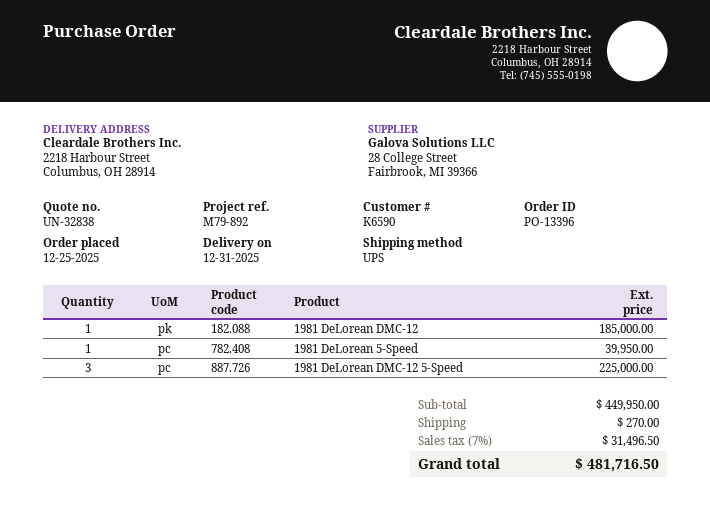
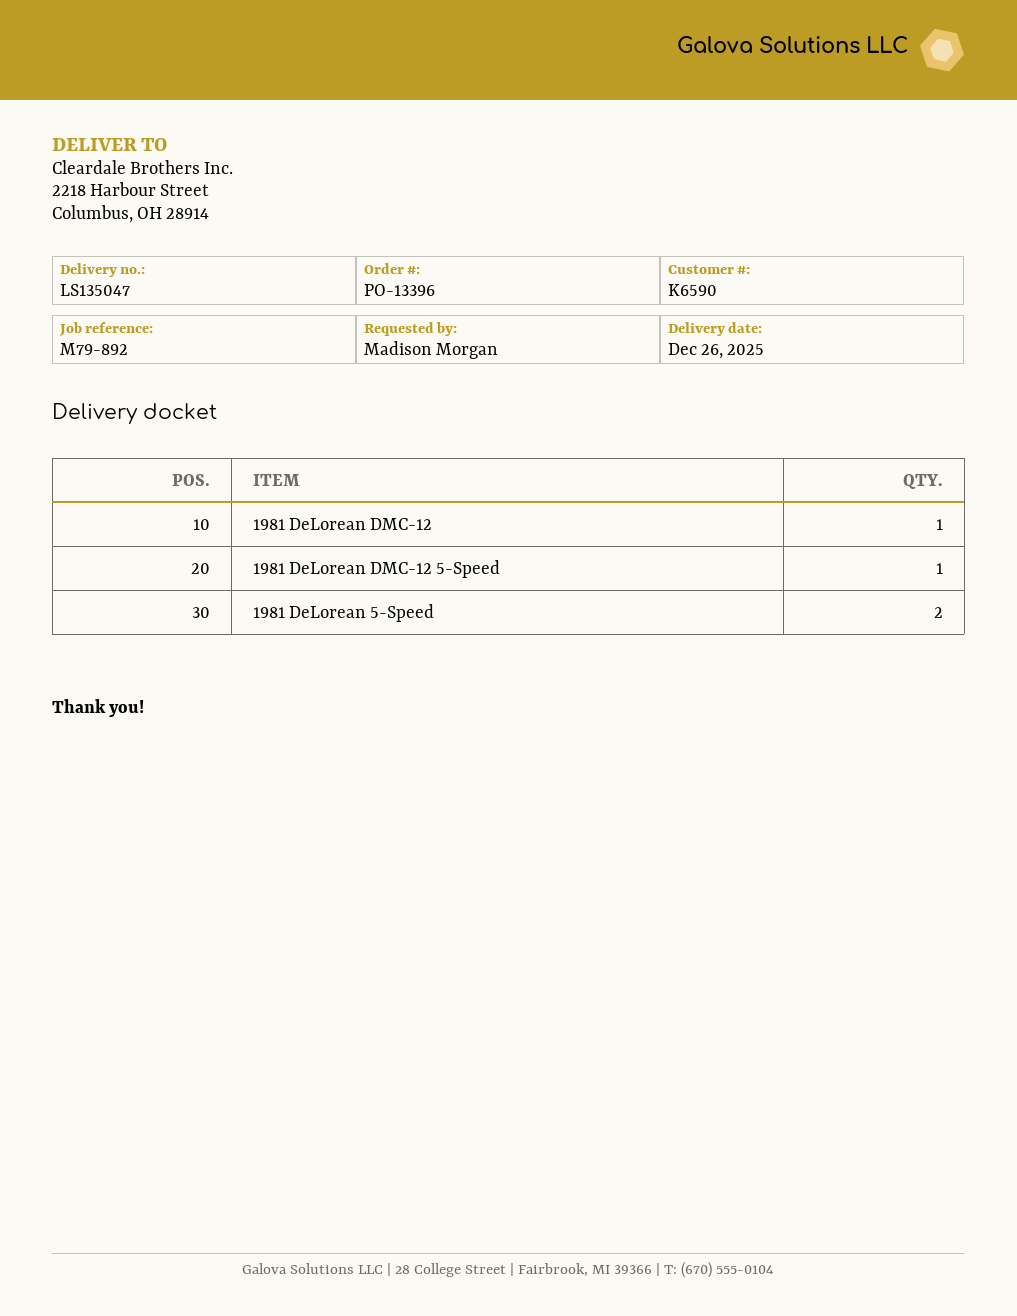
delivery date: 2025-12-31 -> 2025-12-26
1981 DeLorean 5-Speed: 1 -> 2
1981 DeLorean DMC-12 5-Speed: 3 -> 1

